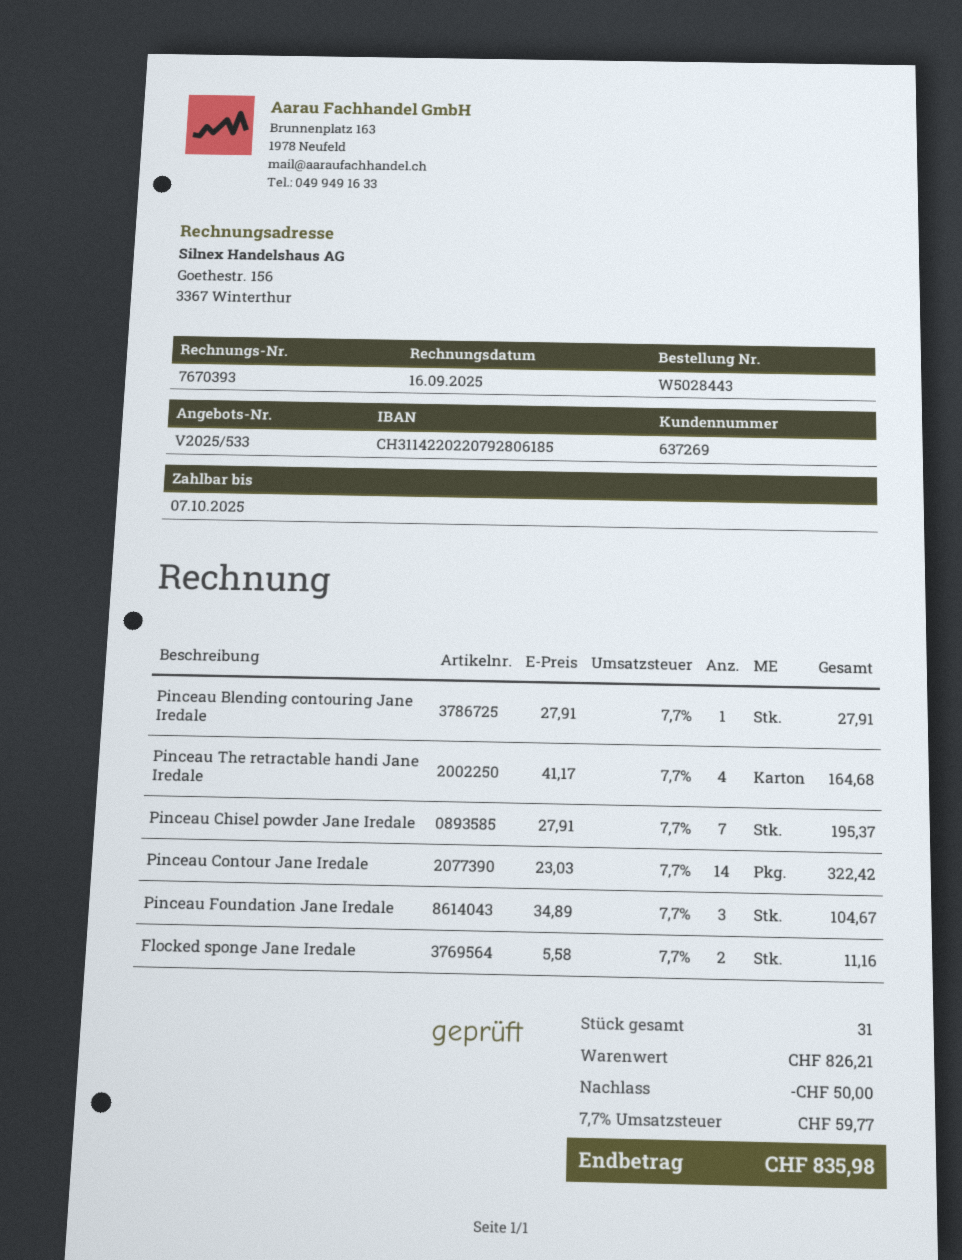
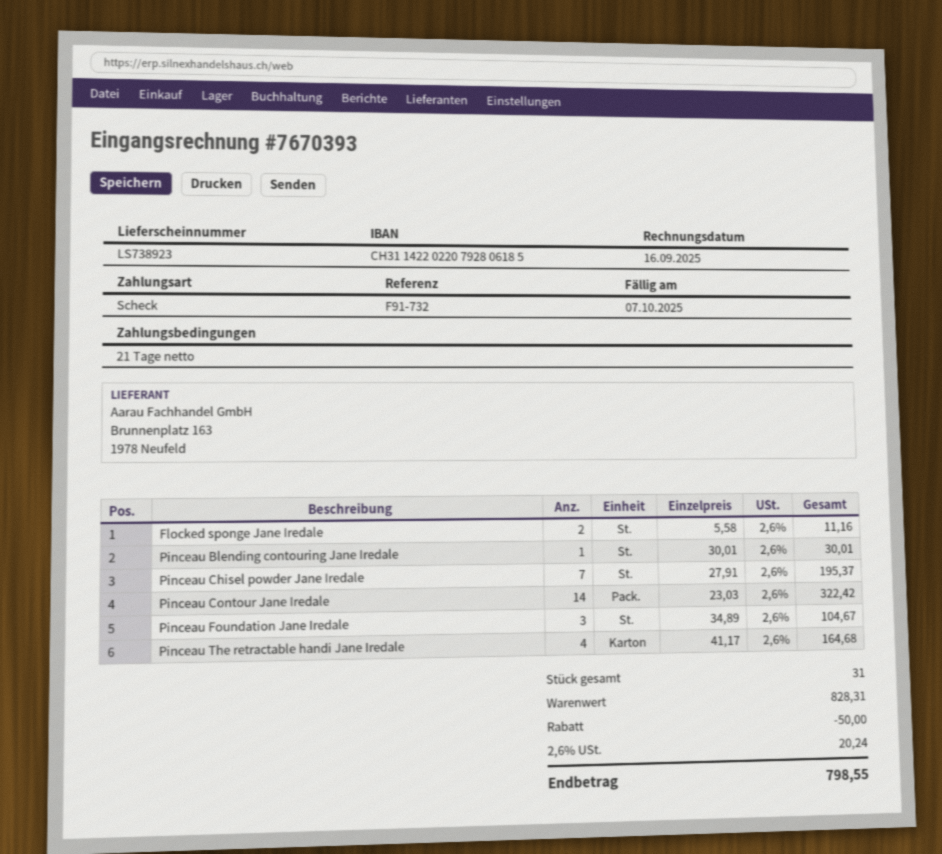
Pinceau Blending contouring Jane Iredale: 1 x 27.91 = 27.91 -> 1 x 30.01 = 30.01
subtotal: 826.21 -> 828.31
tax: 7.7% = 59.77 -> 2.6% = 20.24
total: 835.98 -> 798.55

